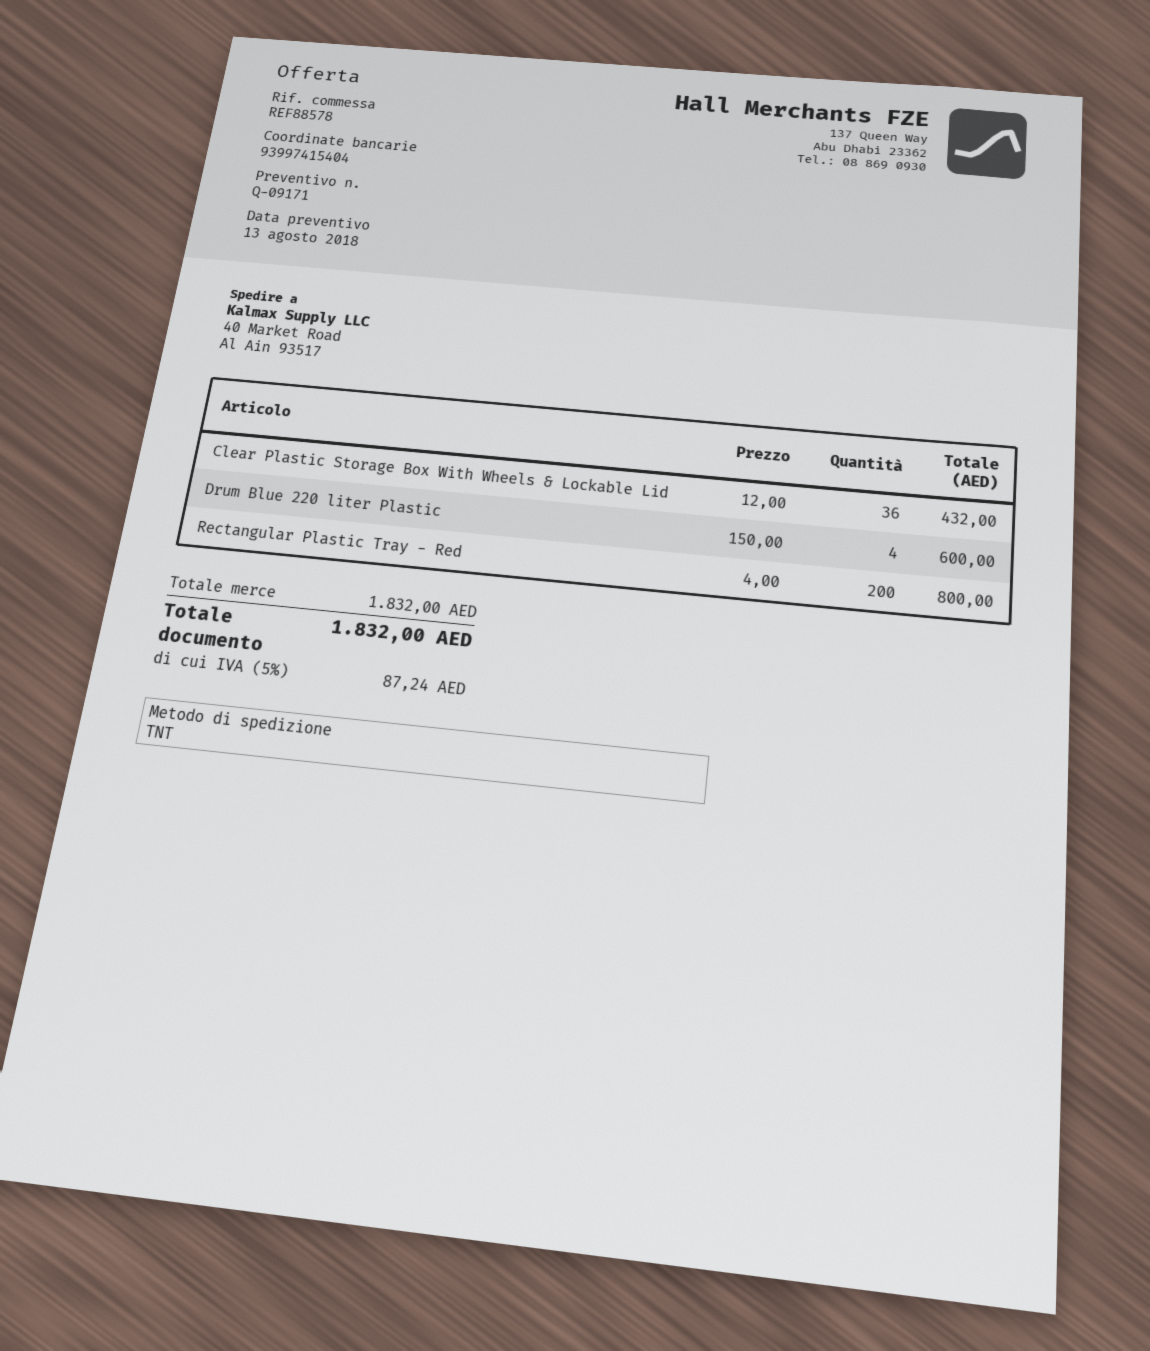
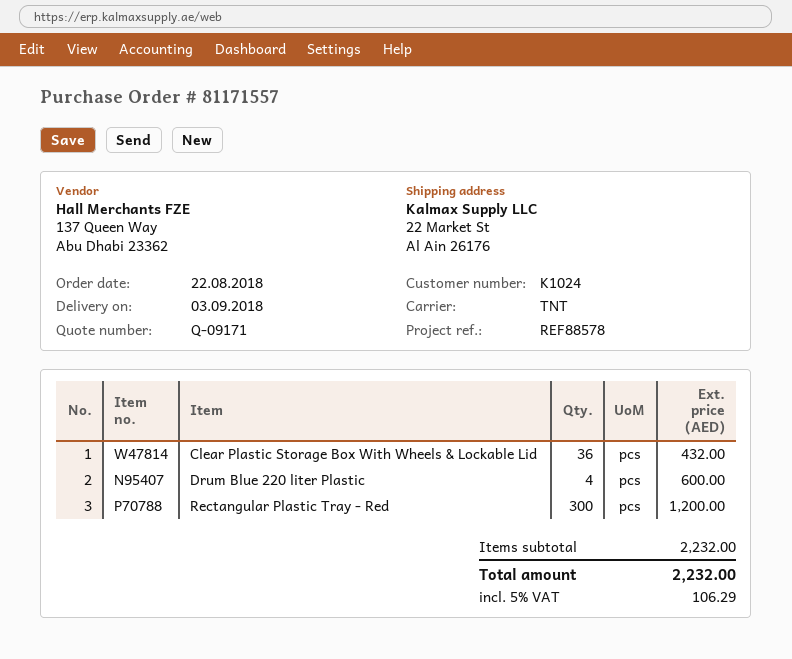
ship to: 40 Market Road, Al Ain 93517 -> 22 Market St, Al Ain 26176
Rectangular Plastic Tray - Red: 200 for 800.00 -> 300 for 1200.00
subtotal: 1832.00 -> 2232.00
tax: 5% = 87.24 -> 5% = 106.29
total: 1832.00 -> 2232.00

